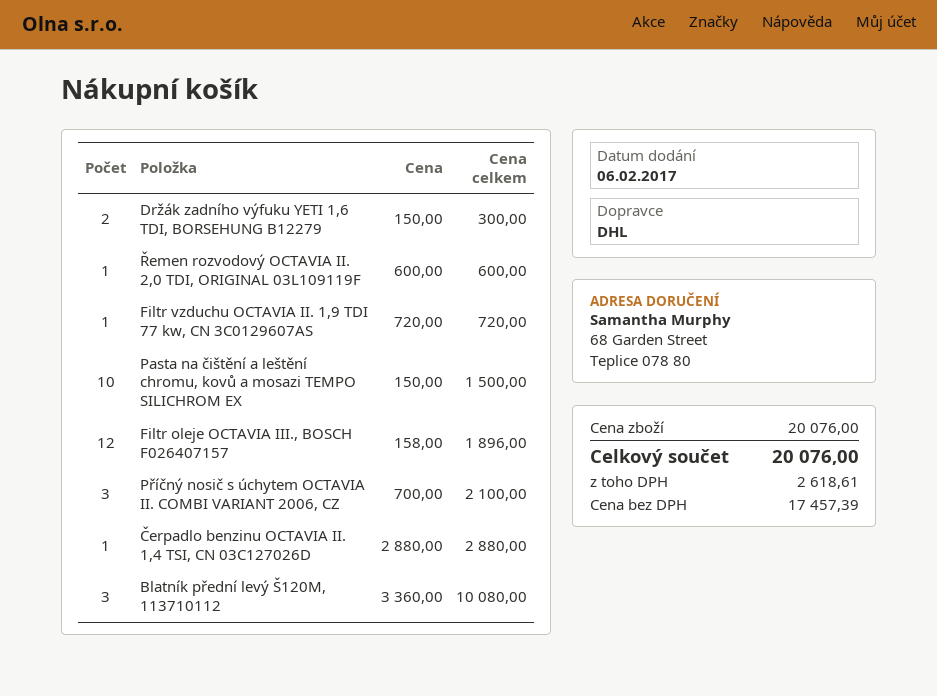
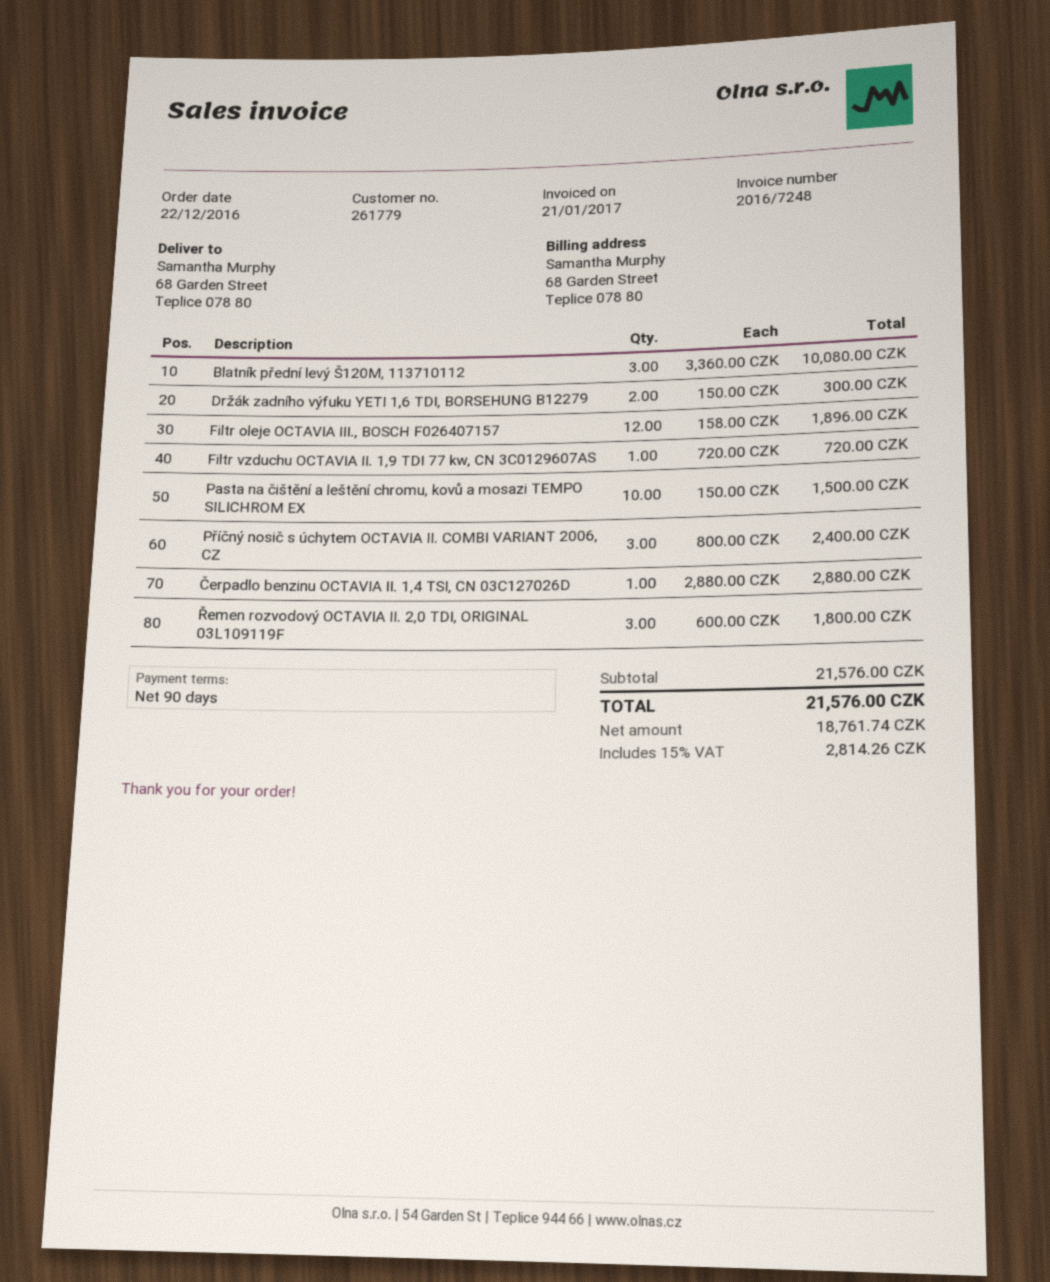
Řemen rozvodový OCTAVIA II. 2,0 TDI, ORIGINAL 03L109119F: 1 x 600.00 = 600.00 -> 3 x 600.00 = 1800.00
Příčný nosič s úchytem OCTAVIA II. COMBI VARIANT 2006, CZ: 3 x 700.00 = 2100.00 -> 3 x 800.00 = 2400.00
subtotal: 20076.00 -> 21576.00
net: 17457.39 -> 18761.74
tax: 2618.61 -> 2814.26
total: 20076.00 -> 21576.00

